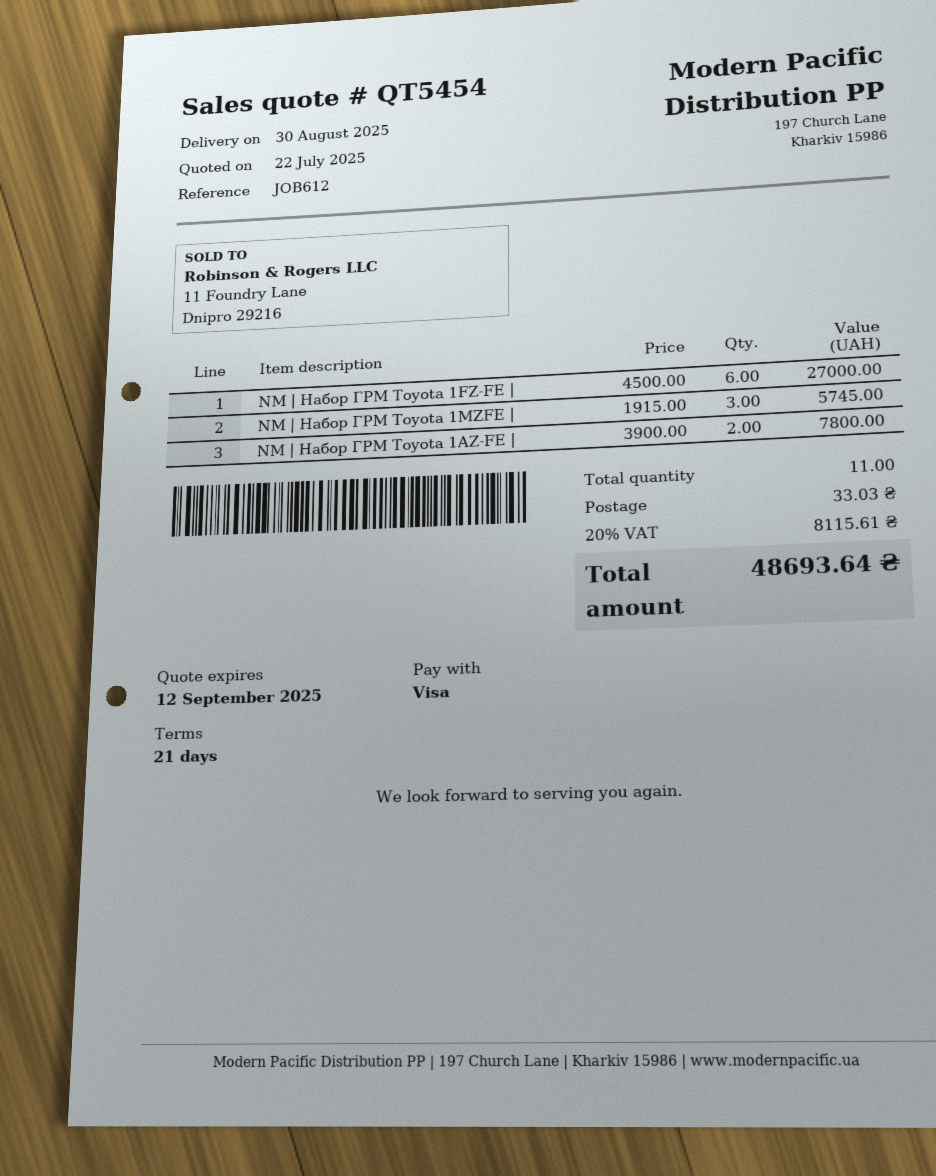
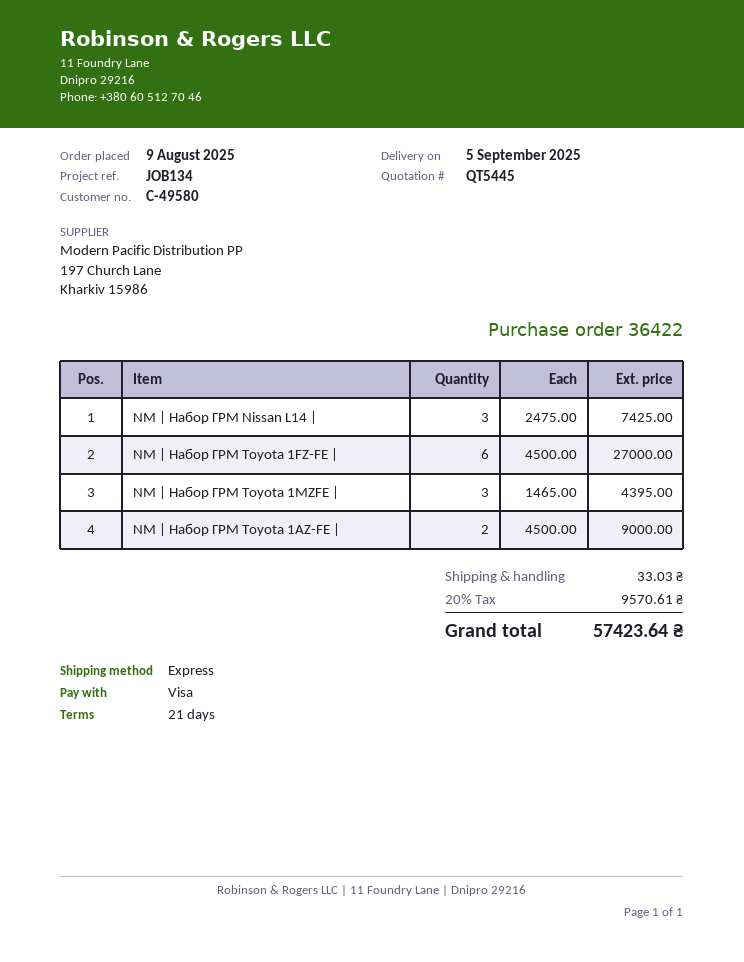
quote number: QT5454 -> QT5445
delivery date: 2025-08-30 -> 2025-09-05
reference: JOB612 -> JOB134
NM | Набор ГРМ Toyota 1MZFE |: 3 x 1915.00 = 5745.00 -> 3 x 1465.00 = 4395.00
NM | Набор ГРМ Toyota 1AZ-FE |: 2 x 3900.00 = 7800.00 -> 2 x 4500.00 = 9000.00
NM | Набор ГРМ Nissan L14 |: none -> 3 x 2475.00 = 7425.00
tax: 20% = 8115.61 -> 20% = 9570.61
total: 48693.64 -> 57423.64

